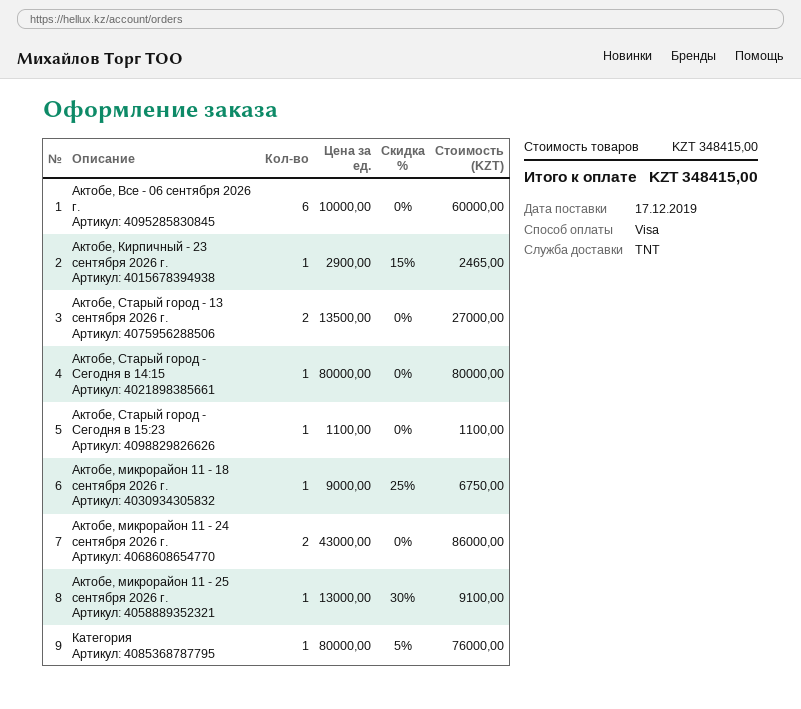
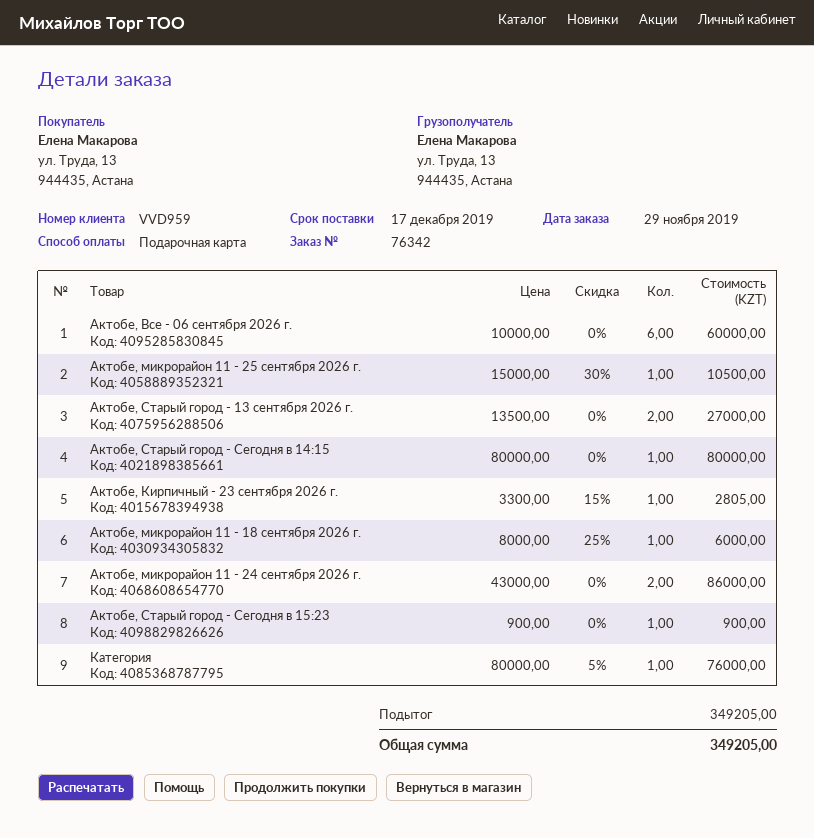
payment method: Visa -> gift card
Актобе, Кирпичный - 23 сентября 2026 г.: 1 x 2900.00 - 15% = 2465.00 -> 1 x 3300.00 - 15% = 2805.00
Актобе, Старый город - Сегодня в 15:23: 1 x 1100.00 = 1100.00 -> 1 x 900.00 = 900.00
Актобе, микрорайон 11 - 18 сентября 2026 г.: 1 x 9000.00 - 25% = 6750.00 -> 1 x 8000.00 - 25% = 6000.00
Актобе, микрорайон 11 - 25 сентября 2026 г.: 1 x 13000.00 - 30% = 9100.00 -> 1 x 15000.00 - 30% = 10500.00
subtotal: 348415.00 -> 349205.00
total: 348415.00 -> 349205.00

